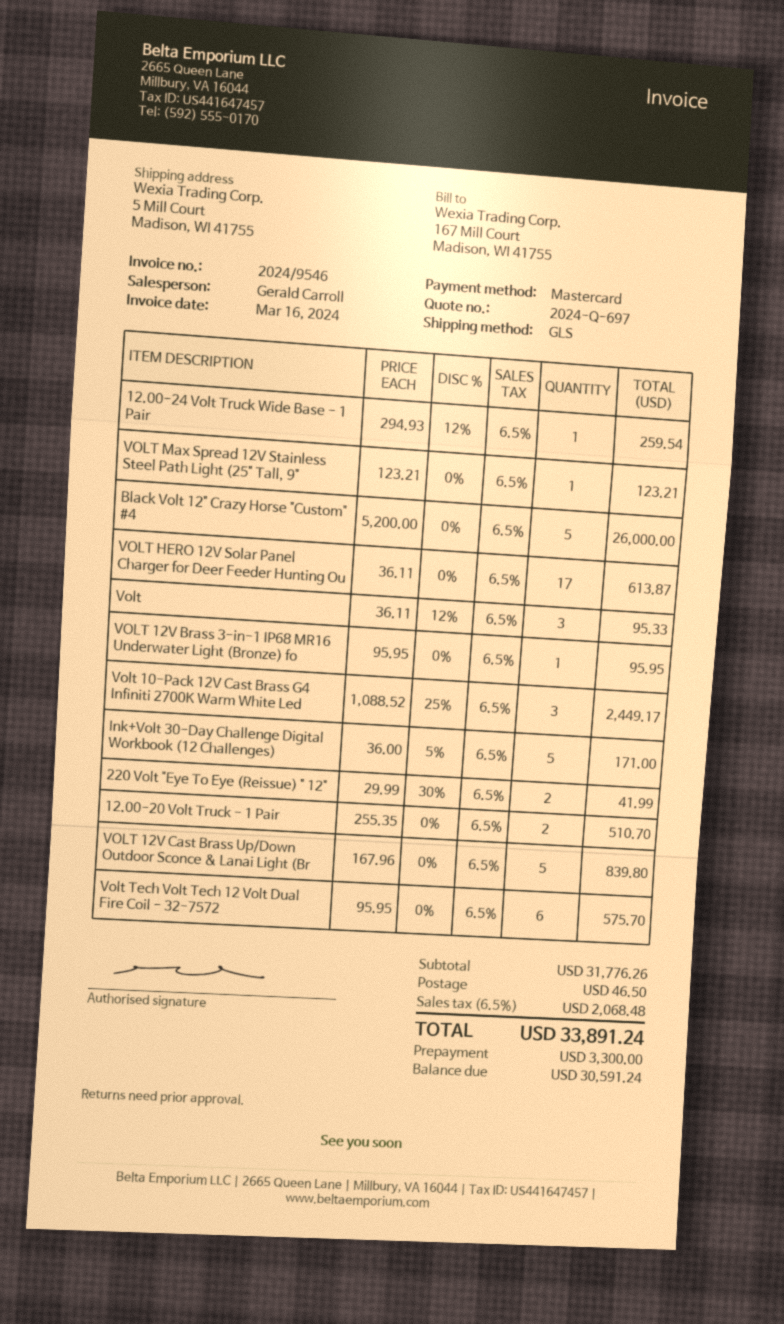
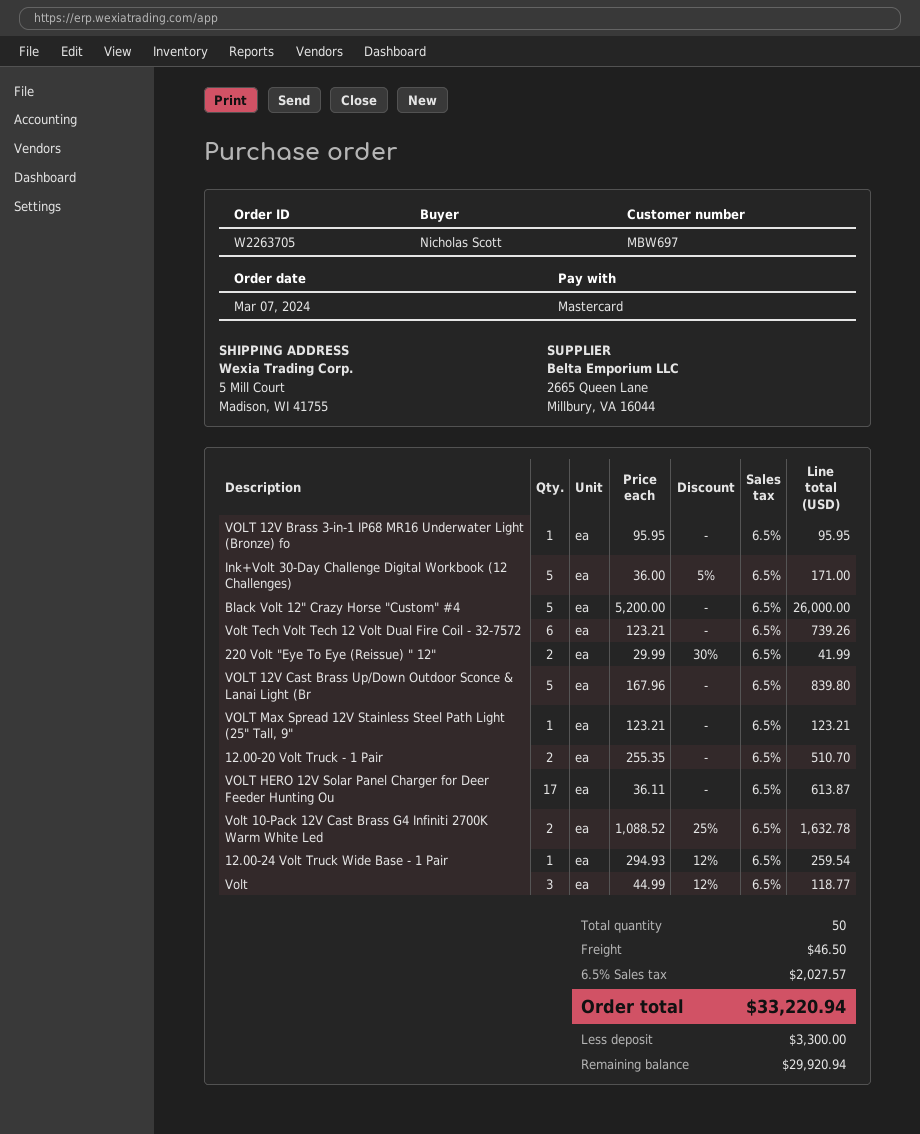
Volt: 3 x 36.11 - 12% = 95.33 -> 3 x 44.99 - 12% = 118.77
Volt 10-Pack 12V Cast Brass G4 Infiniti 2700K Warm White Led: 3 x 1088.52 - 25% = 2449.17 -> 2 x 1088.52 - 25% = 1632.78
Volt Tech Volt Tech 12 Volt Dual Fire Coil - 32-7572: 6 x 95.95 = 575.70 -> 6 x 123.21 = 739.26
tax: 6.5% = 2068.48 -> 6.5% = 2027.57
total: 33891.24 -> 33220.94
balance: 30591.24 -> 29920.94

